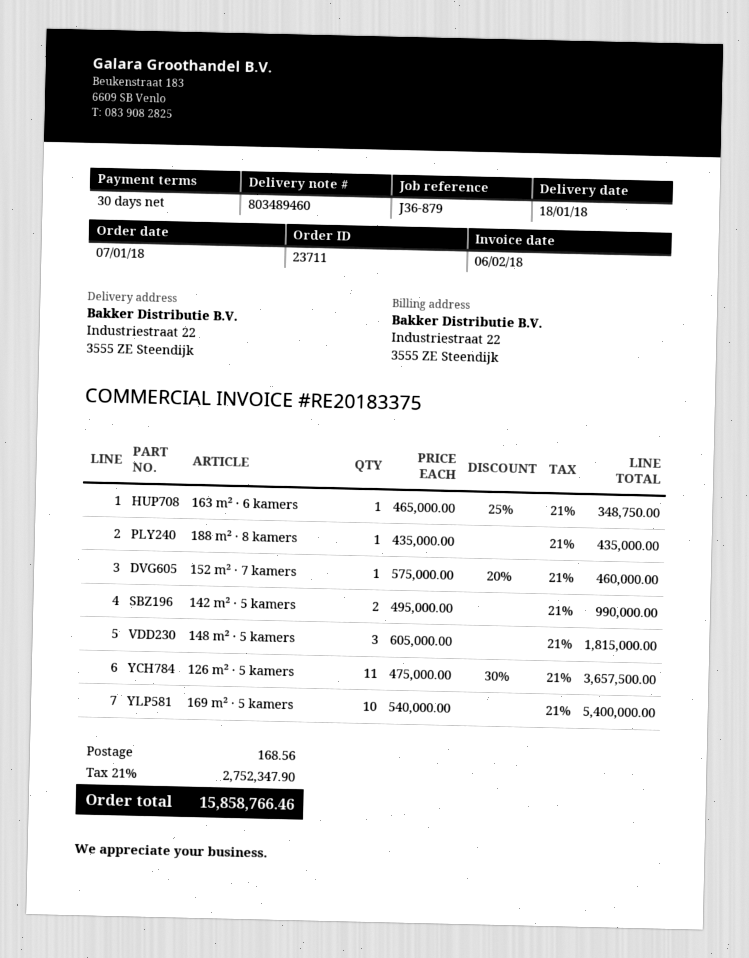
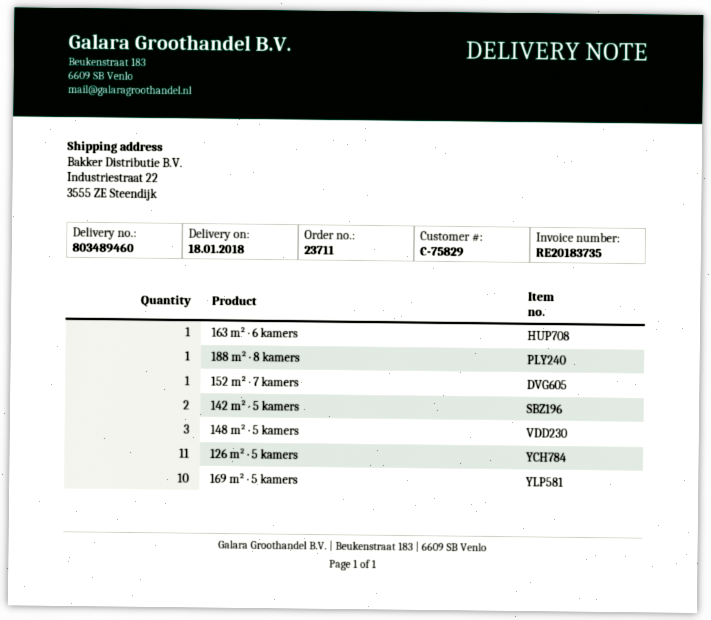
invoice number: RE20183375 -> RE20183735

